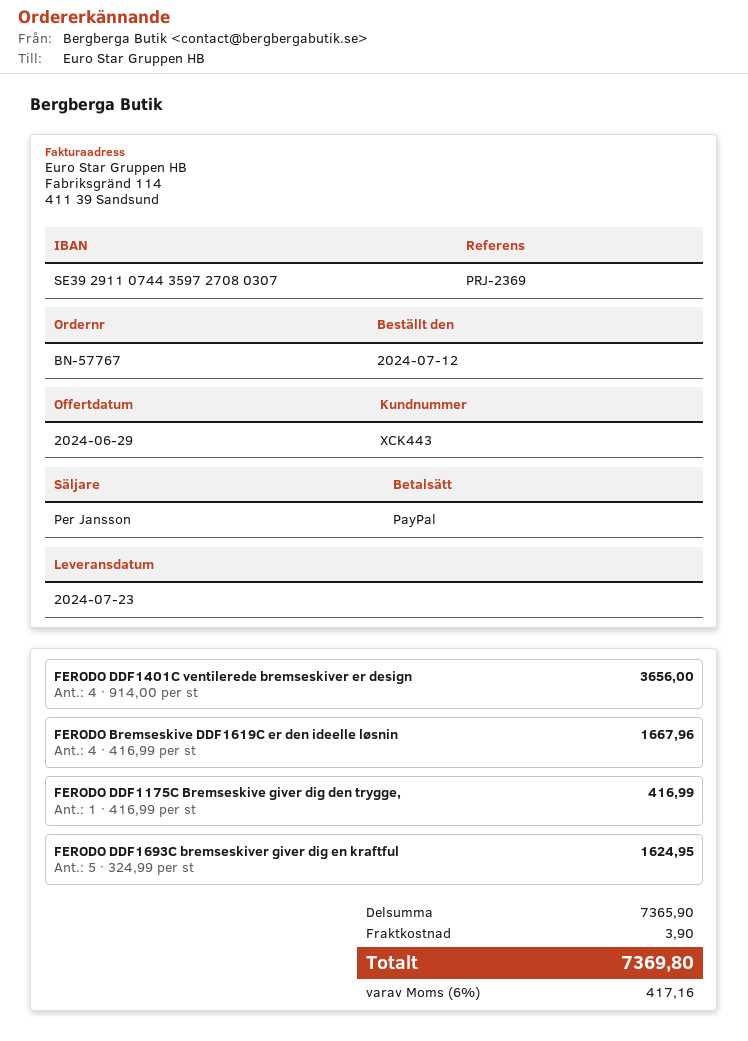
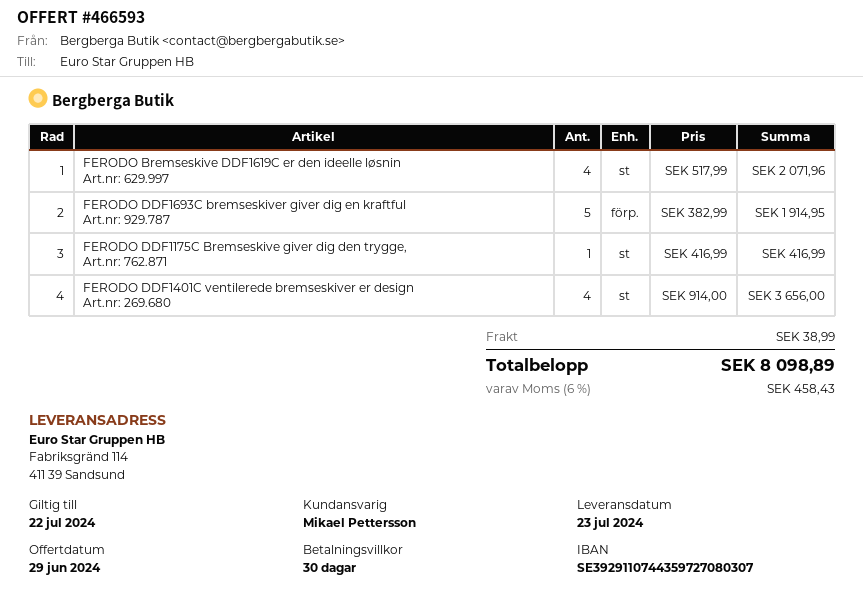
sales rep: Per Jansson -> Mikael Pettersson
FERODO Bremseskive DDF1619C er den ideelle løsnin: 4 x 416.99 = 1667.96 -> 4 x 517.99 = 2071.96
FERODO DDF1693C bremseskiver giver dig en kraftful: 5 x 324.99 = 1624.95 -> 5 x 382.99 = 1914.95
shipping: 3.90 -> 38.99
tax: 6% = 417.16 -> 6% = 458.43
total: 7369.80 -> 8098.89

